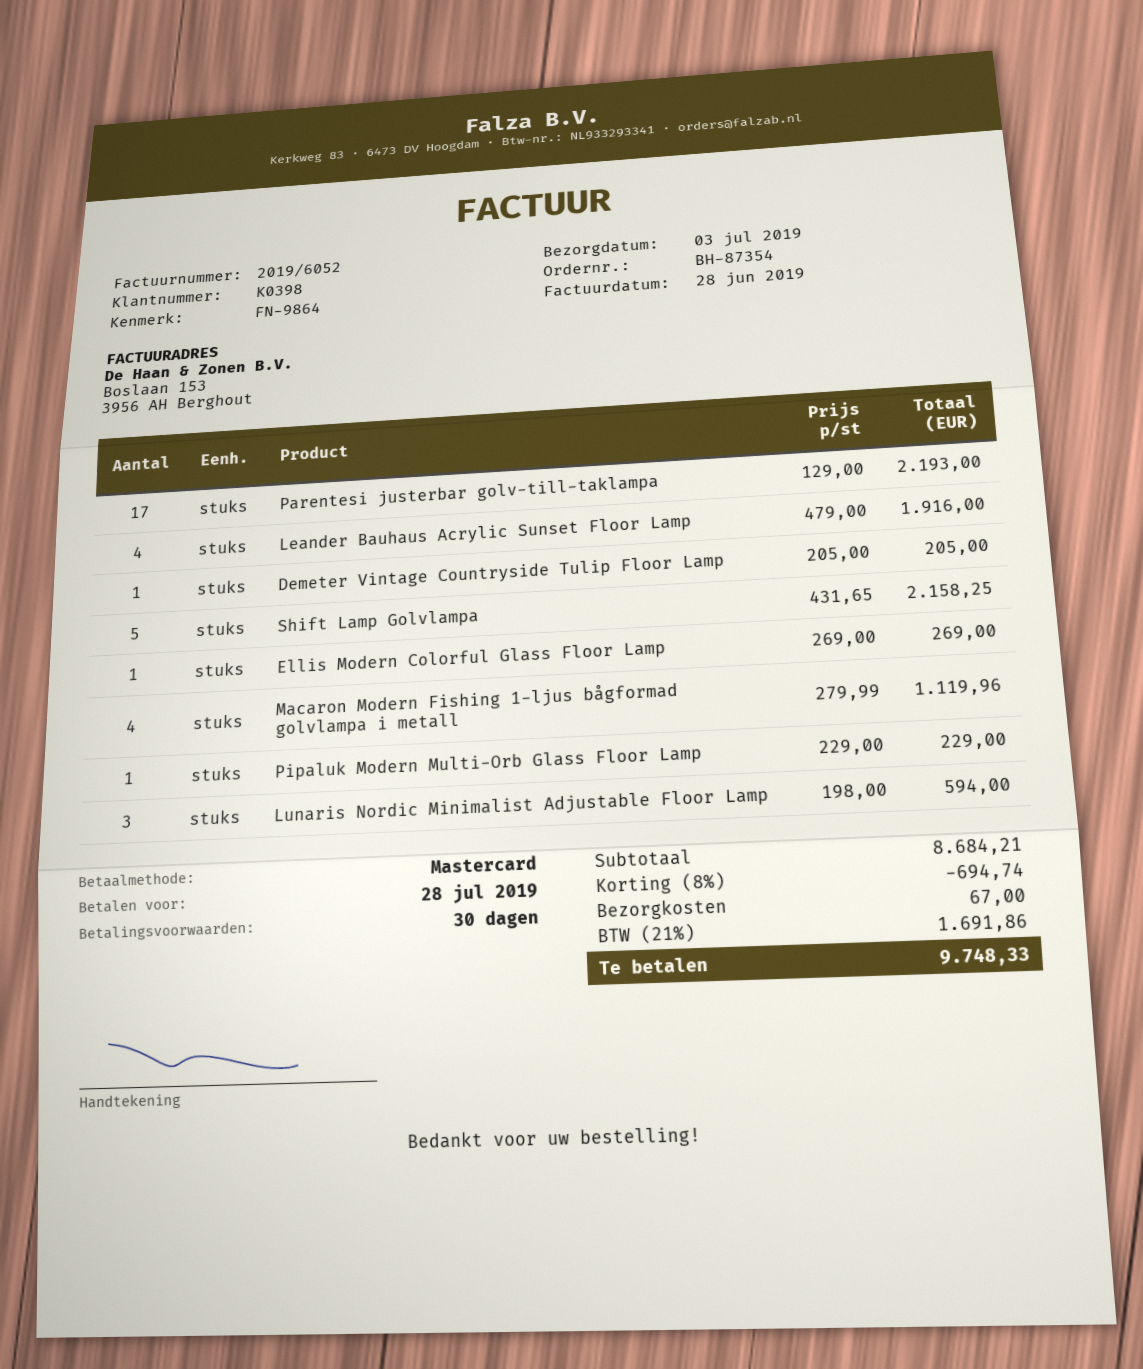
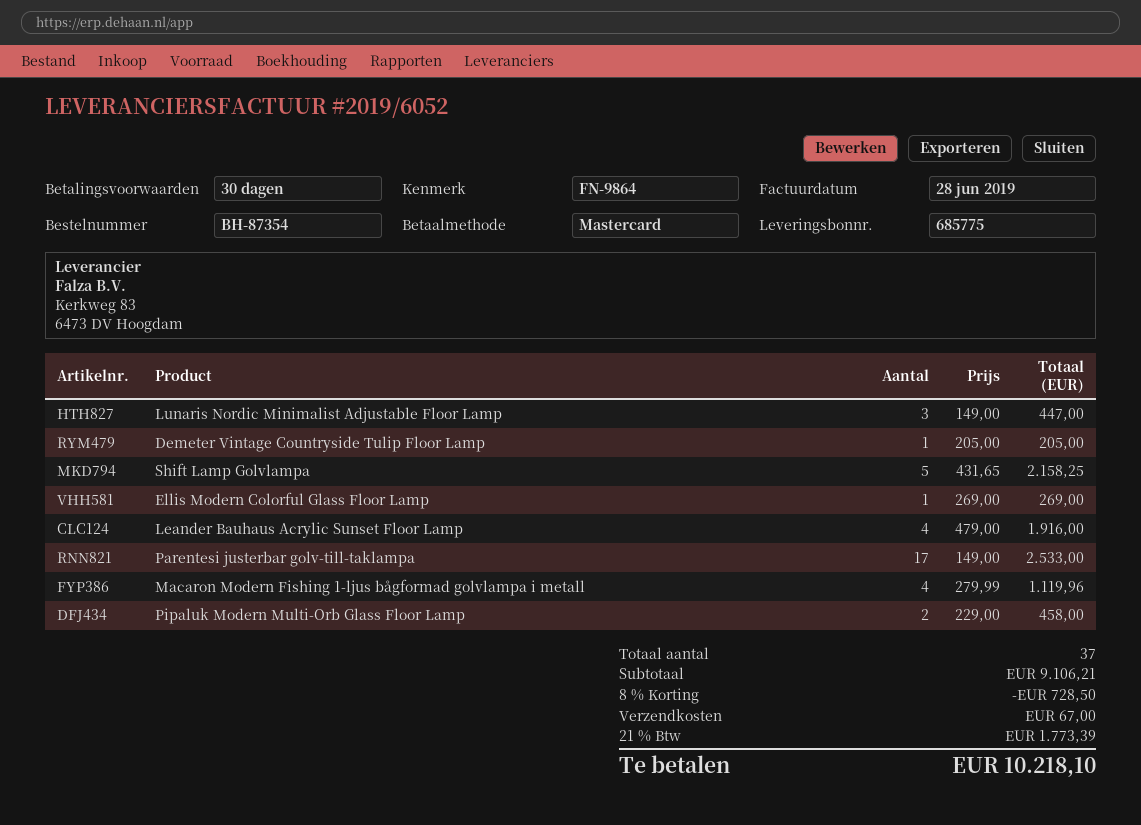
Parentesi justerbar golv-till-taklampa: 17 x 129.00 = 2193.00 -> 17 x 149.00 = 2533.00
Pipaluk Modern Multi-Orb Glass Floor Lamp: 1 x 229.00 = 229.00 -> 2 x 229.00 = 458.00
Lunaris Nordic Minimalist Adjustable Floor Lamp: 3 x 198.00 = 594.00 -> 3 x 149.00 = 447.00
subtotal: 8684.21 -> 9106.21
discount: 8% = 694.74 -> 8% = 728.50
tax: 21% = 1691.86 -> 21% = 1773.39
total: 9748.33 -> 10218.10

